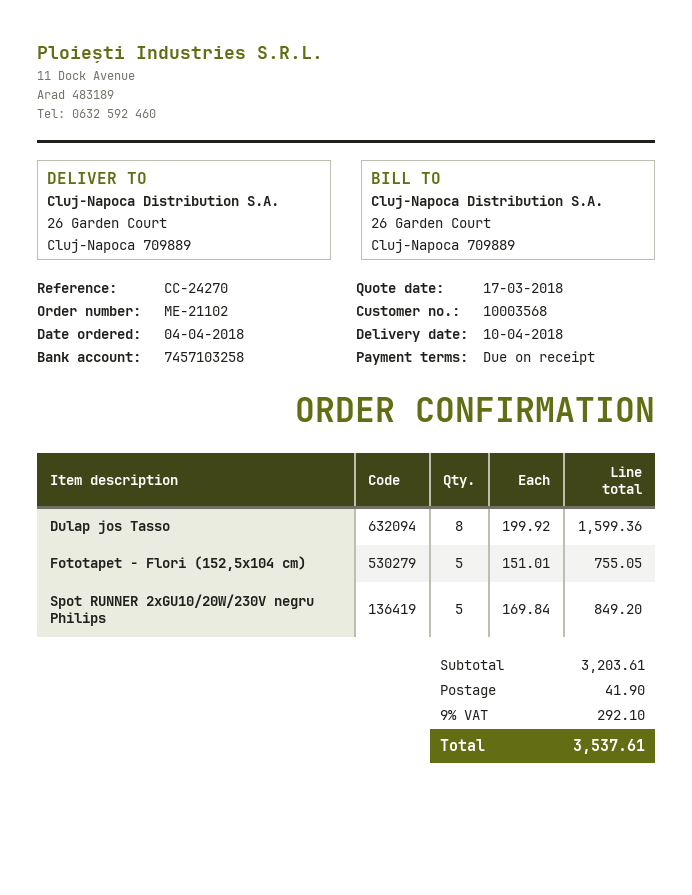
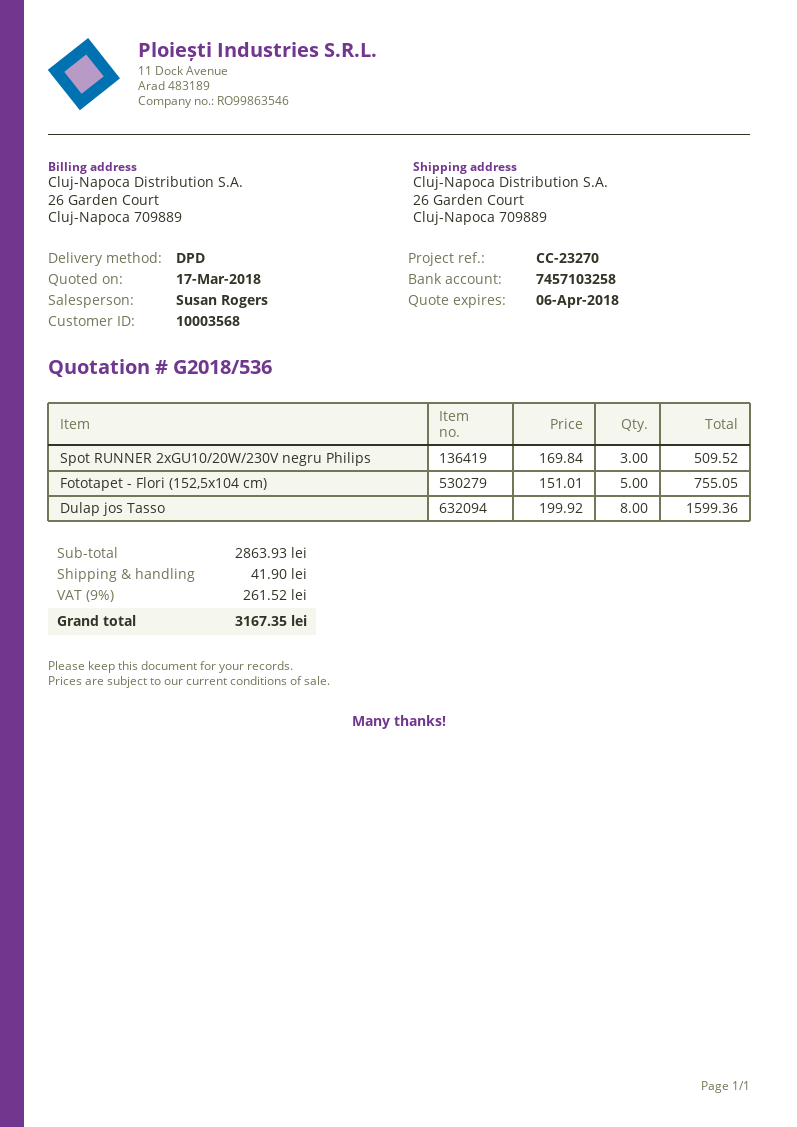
reference: CC-24270 -> CC-23270
Spot RUNNER 2xGU10/20W/230V negru Philips: 5 x 169.84 = 849.20 -> 3 x 169.84 = 509.52
subtotal: 3203.61 -> 2863.93
tax: 9% = 292.10 -> 9% = 261.52
total: 3537.61 -> 3167.35

